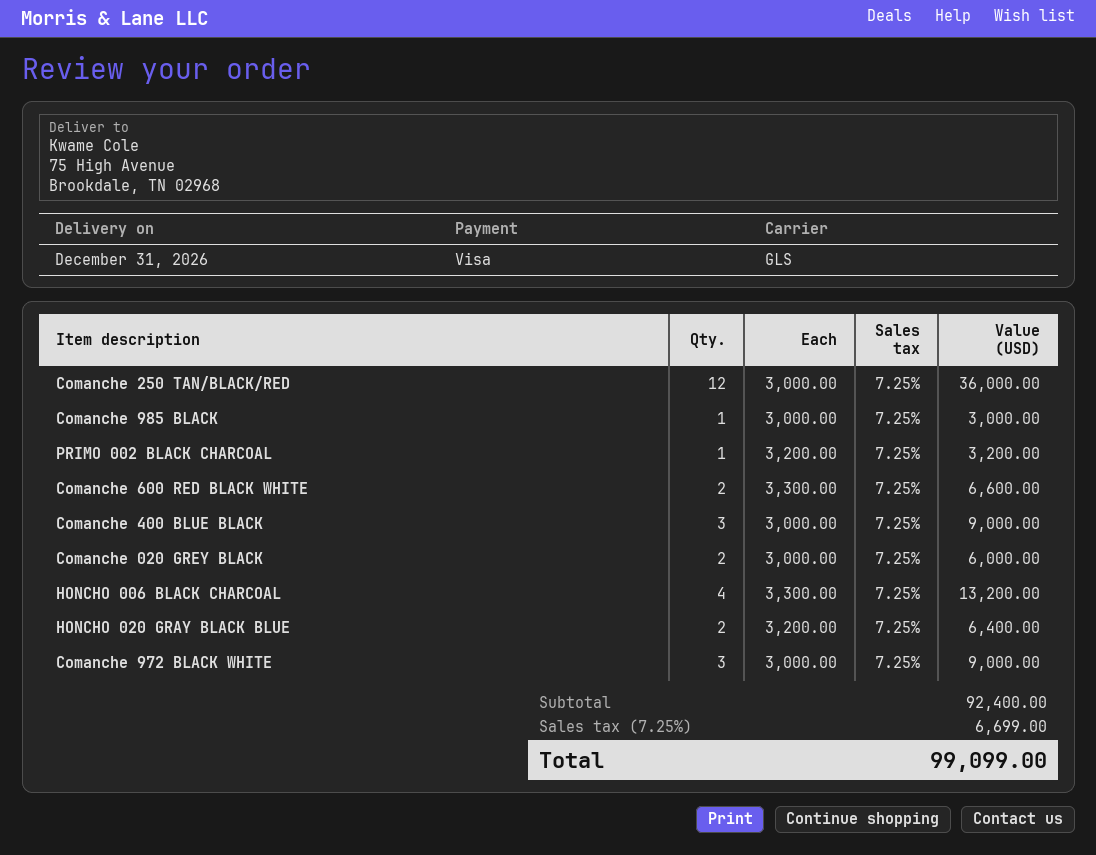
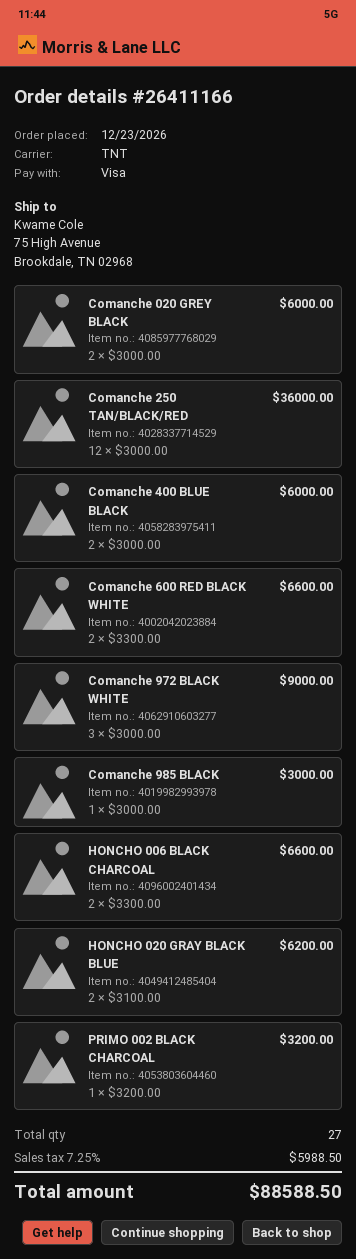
shipping method: GLS -> TNT
Comanche 400 BLUE BLACK: 3 x 3000.00 = 9000.00 -> 2 x 3000.00 = 6000.00
HONCHO 006 BLACK CHARCOAL: 4 x 3300.00 = 13200.00 -> 2 x 3300.00 = 6600.00
HONCHO 020 GRAY BLACK BLUE: 2 x 3200.00 = 6400.00 -> 2 x 3100.00 = 6200.00
tax: 7.25% = 6699.00 -> 7.25% = 5988.50
total: 99099.00 -> 88588.50

